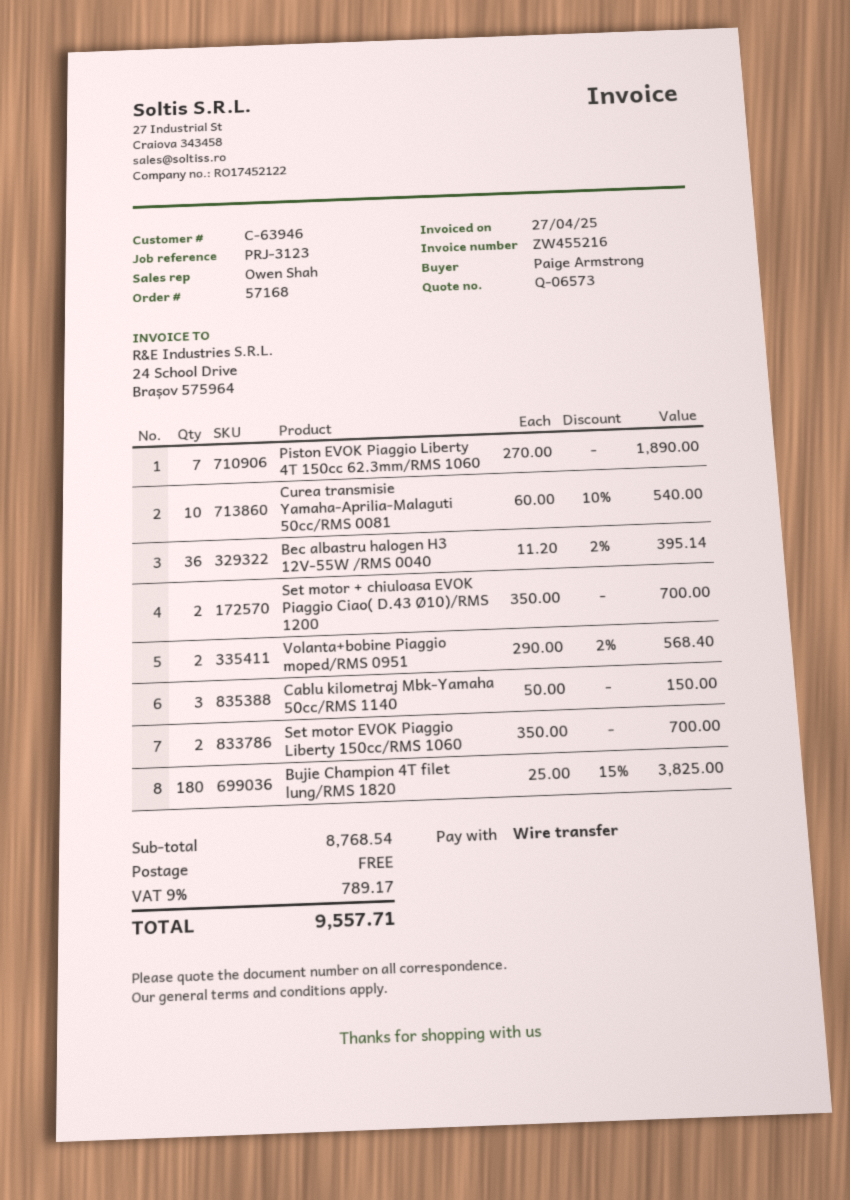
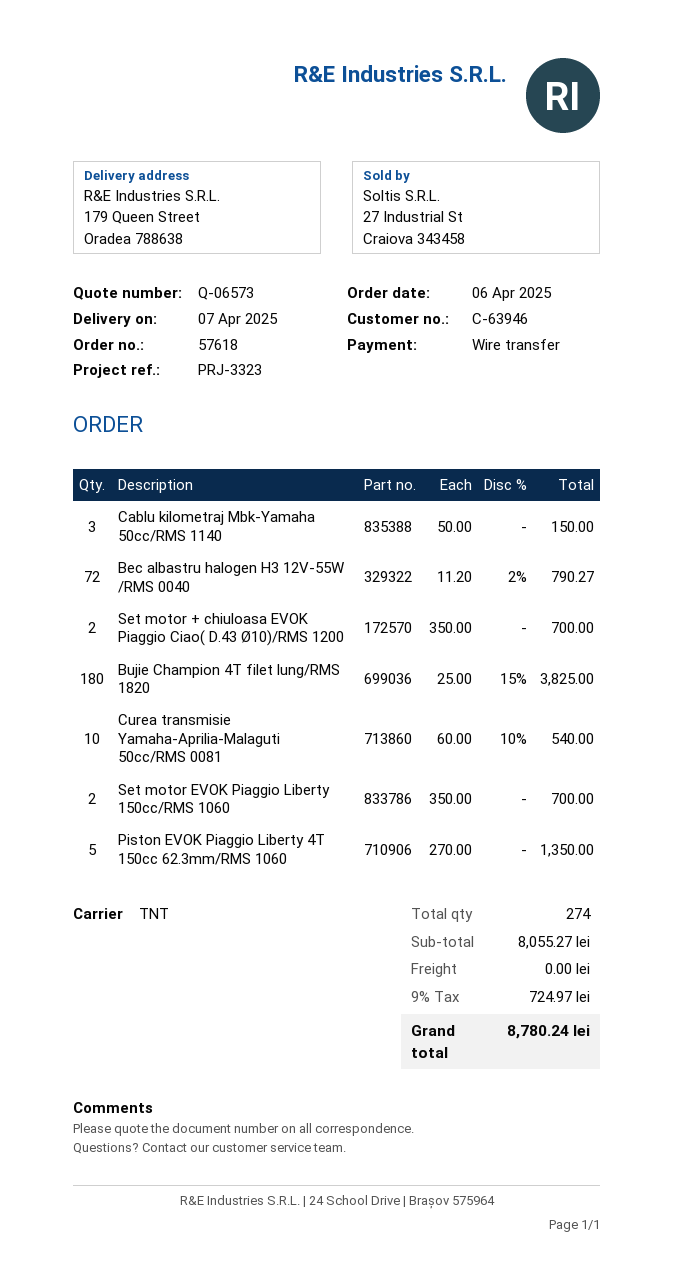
order number: 57168 -> 57618
reference: PRJ-3123 -> PRJ-3323
Piston EVOK Piaggio Liberty 4T 150cc 62.3mm/RMS 1060: 7 x 270.00 = 1890.00 -> 5 x 270.00 = 1350.00
Bec albastru halogen H3 12V-55W /RMS 0040: 36 x 11.20 - 2% = 395.14 -> 72 x 11.20 - 2% = 790.27
Volanta+bobine Piaggio moped/RMS 0951: 2 x 290.00 - 2% = 568.40 -> none
subtotal: 8768.54 -> 8055.27
tax: 9% = 789.17 -> 9% = 724.97
total: 9557.71 -> 8780.24

